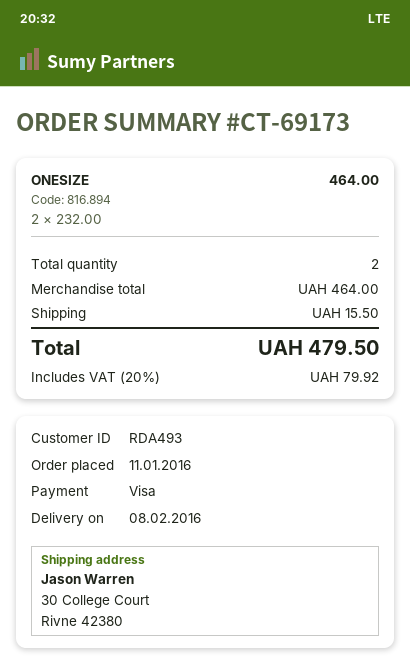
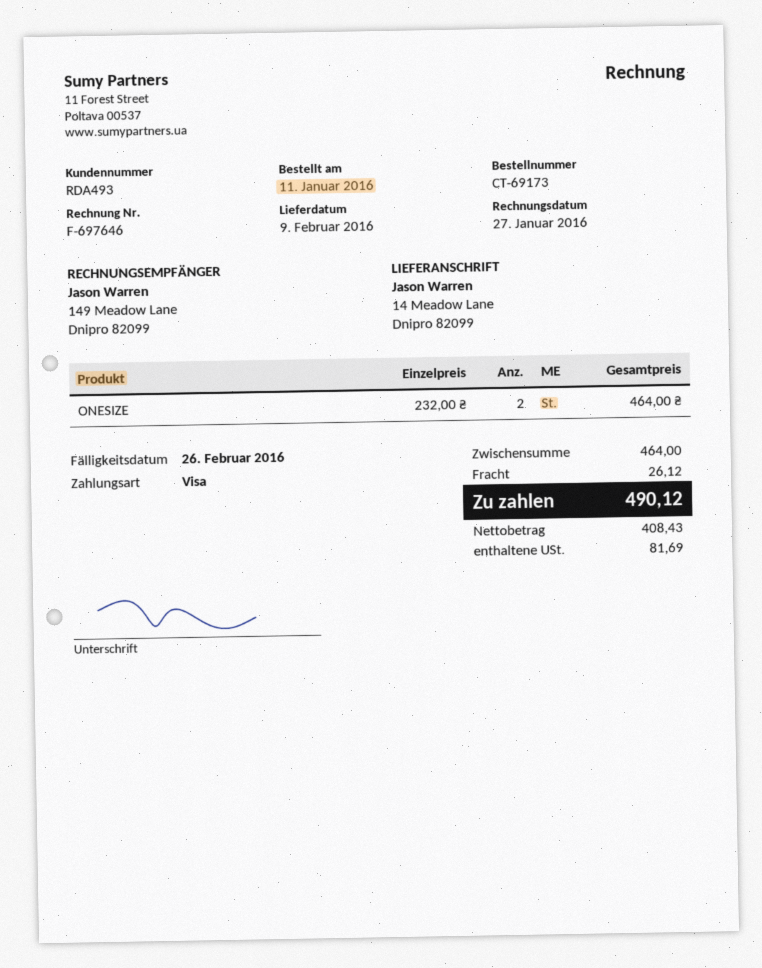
delivery date: 2016-02-08 -> 2016-02-09
ship to: 30 College Court, Rivne 42380 -> 14 Meadow Lane, Dnipro 82099
shipping: 15.50 -> 26.12
tax: 79.92 -> 81.69
total: 479.50 -> 490.12

